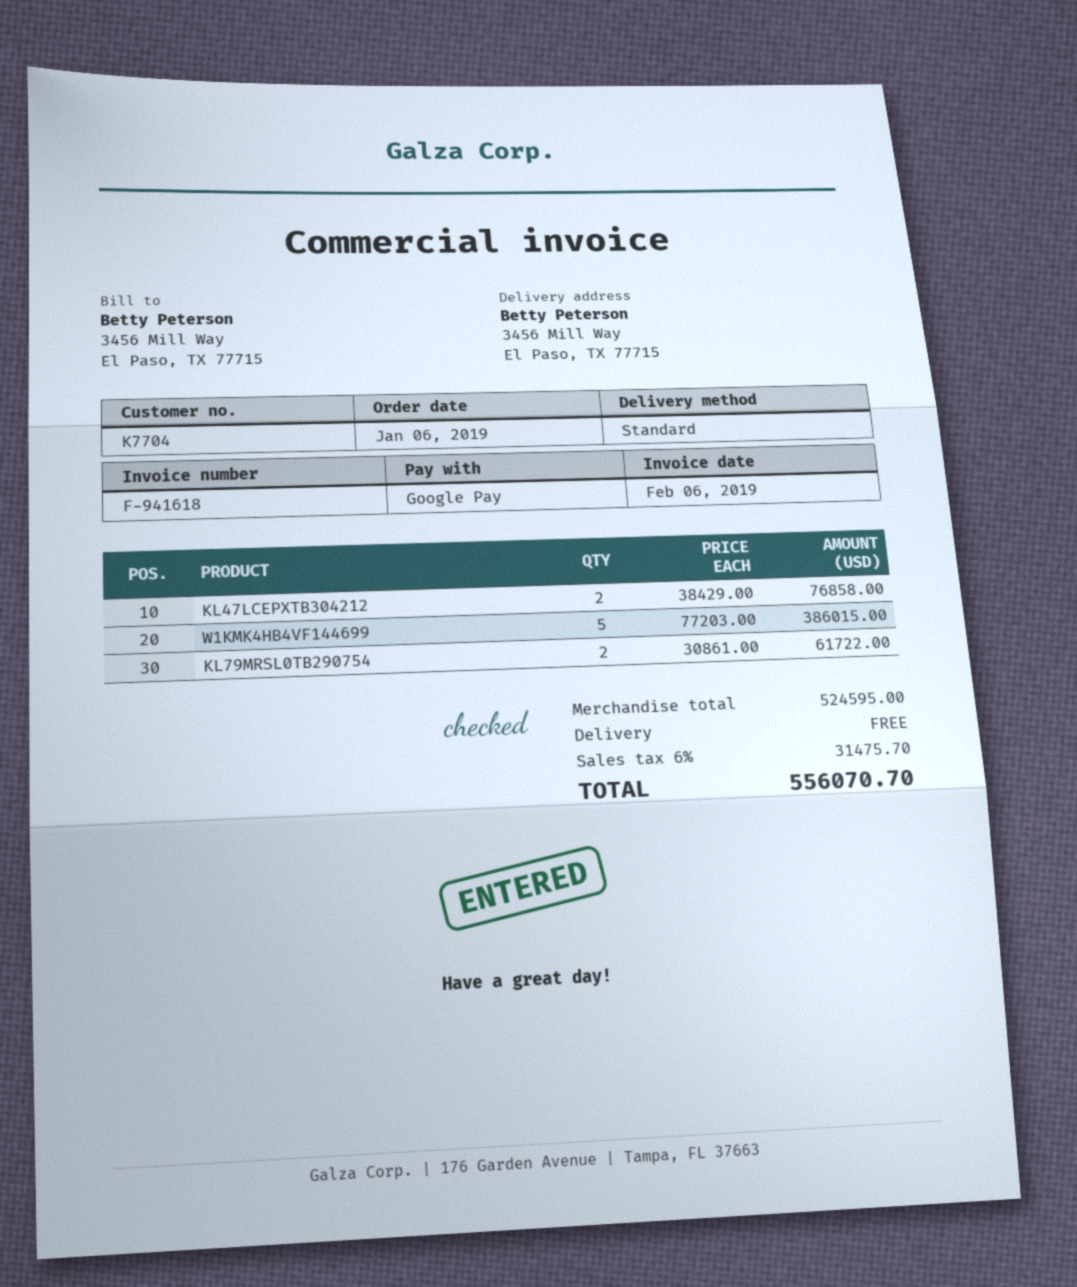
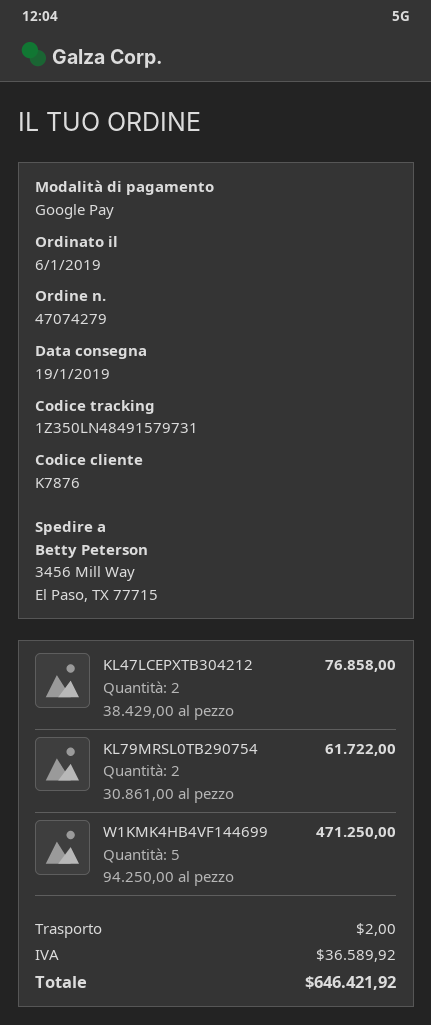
customer number: K7704 -> K7876
W1KMK4HB4VF144699: 5 x 77203.00 = 386015.00 -> 5 x 94250.00 = 471250.00
shipping: 0.00 -> 2.00
tax: 31475.70 -> 36589.92
total: 556070.70 -> 646421.92

